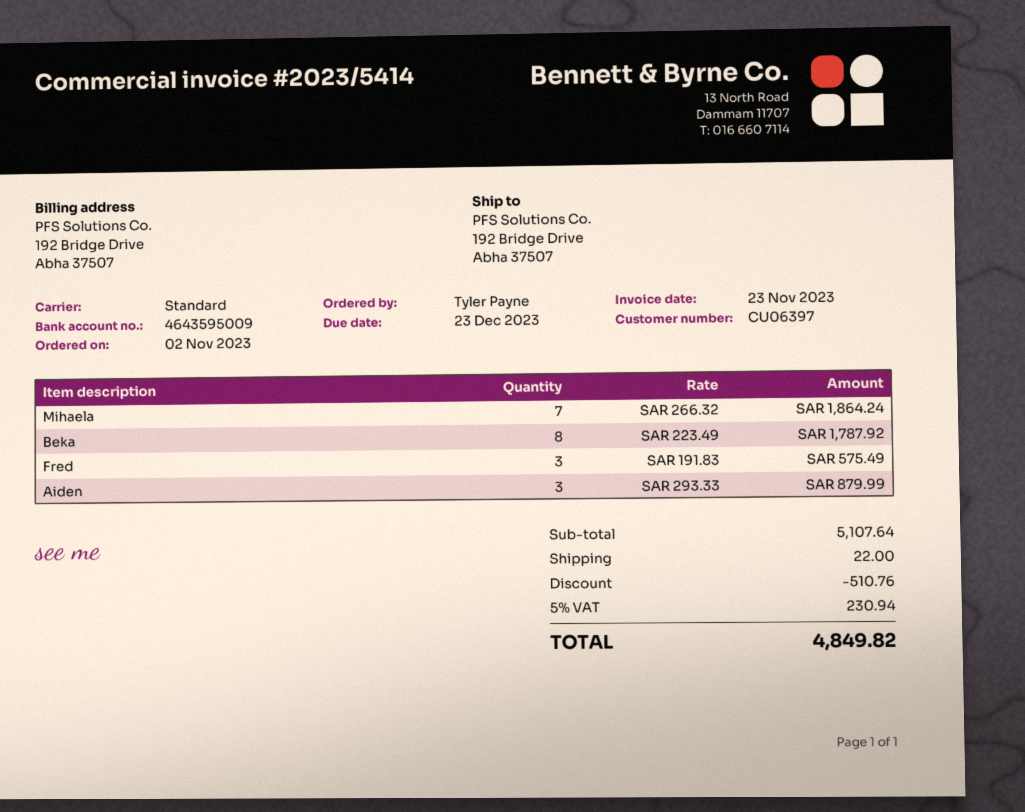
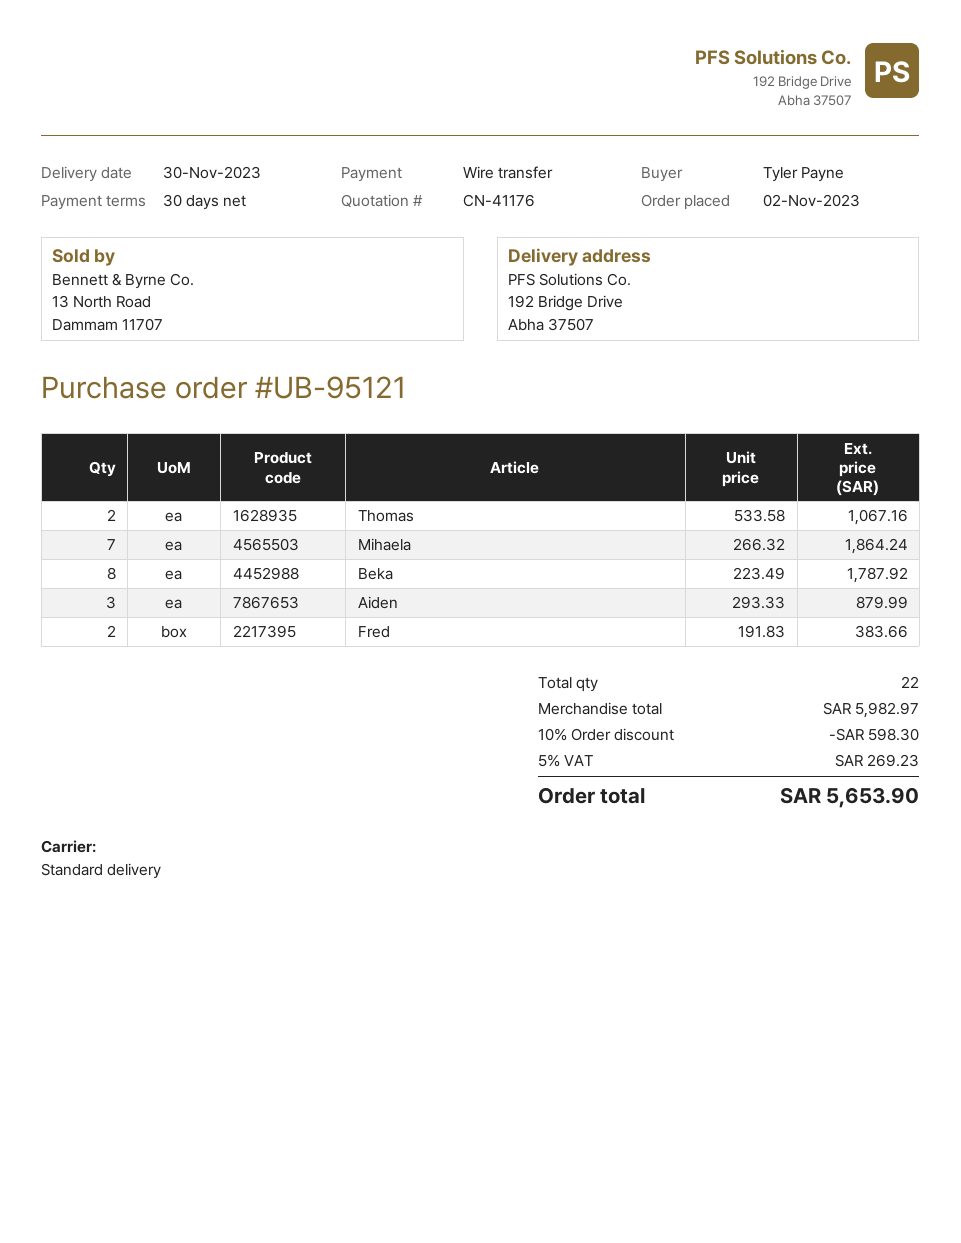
Fred: 3 x 191.83 = 575.49 -> 2 x 191.83 = 383.66
Thomas: none -> 2 x 533.58 = 1067.16
subtotal: 5107.64 -> 5982.97
discount: 510.76 -> 598.30
shipping: 22.00 -> none
tax: 5% = 230.94 -> 5% = 269.23
total: 4849.82 -> 5653.90

